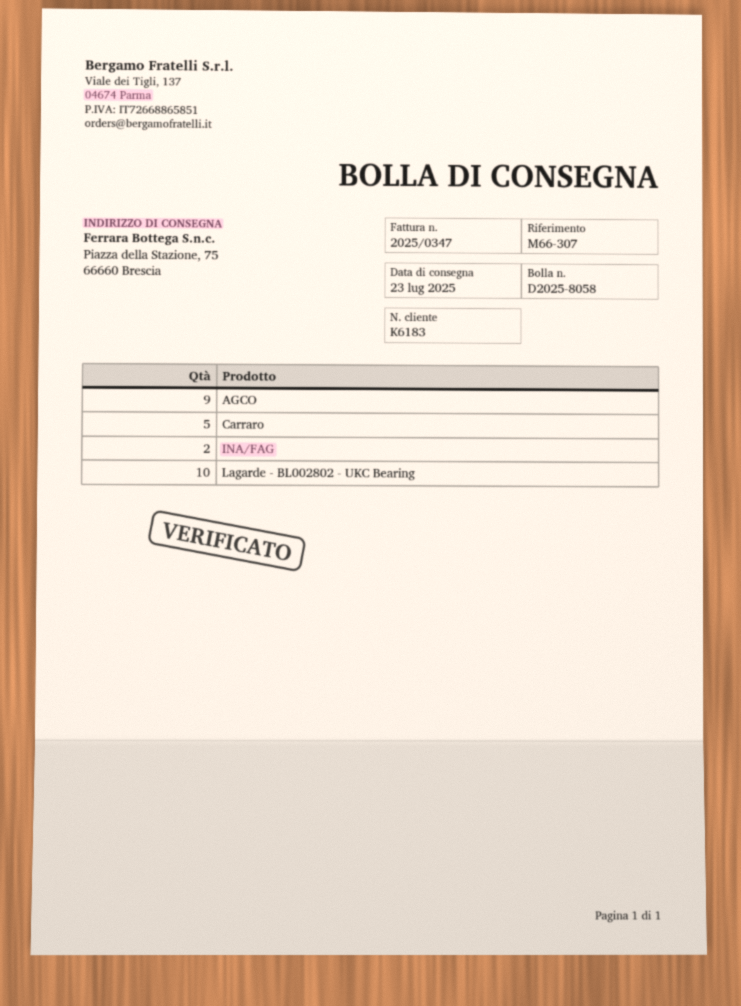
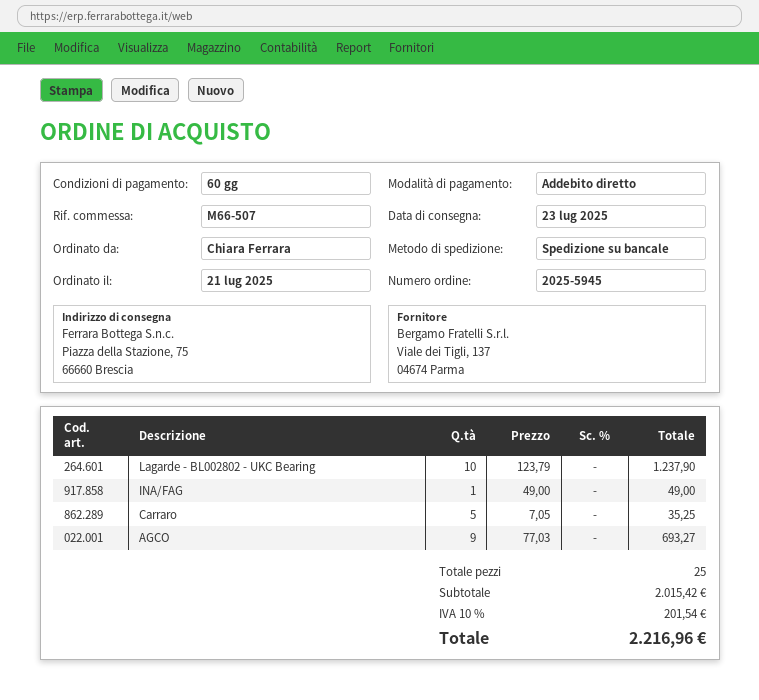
reference: M66-307 -> M66-507
INA/FAG: 2 -> 1

